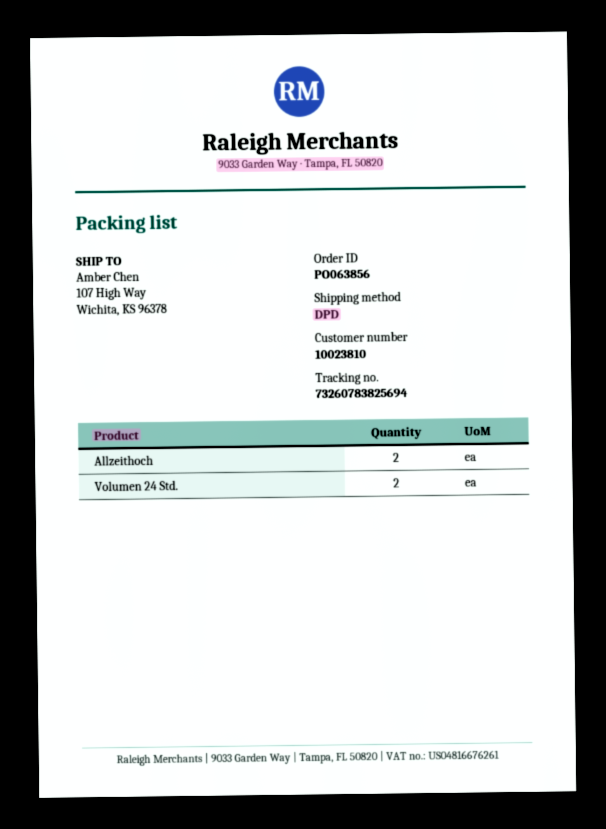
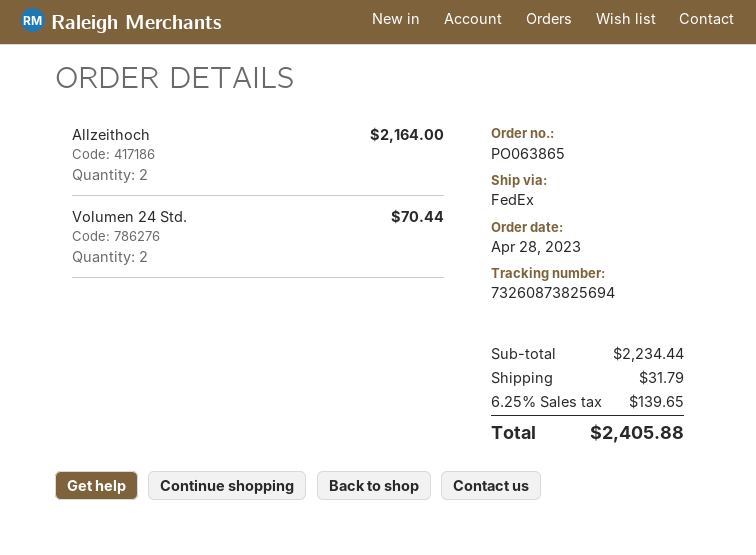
order number: PO063856 -> PO063865
shipping method: DPD -> FedEx
tracking number: 73260783825694 -> 73260873825694

